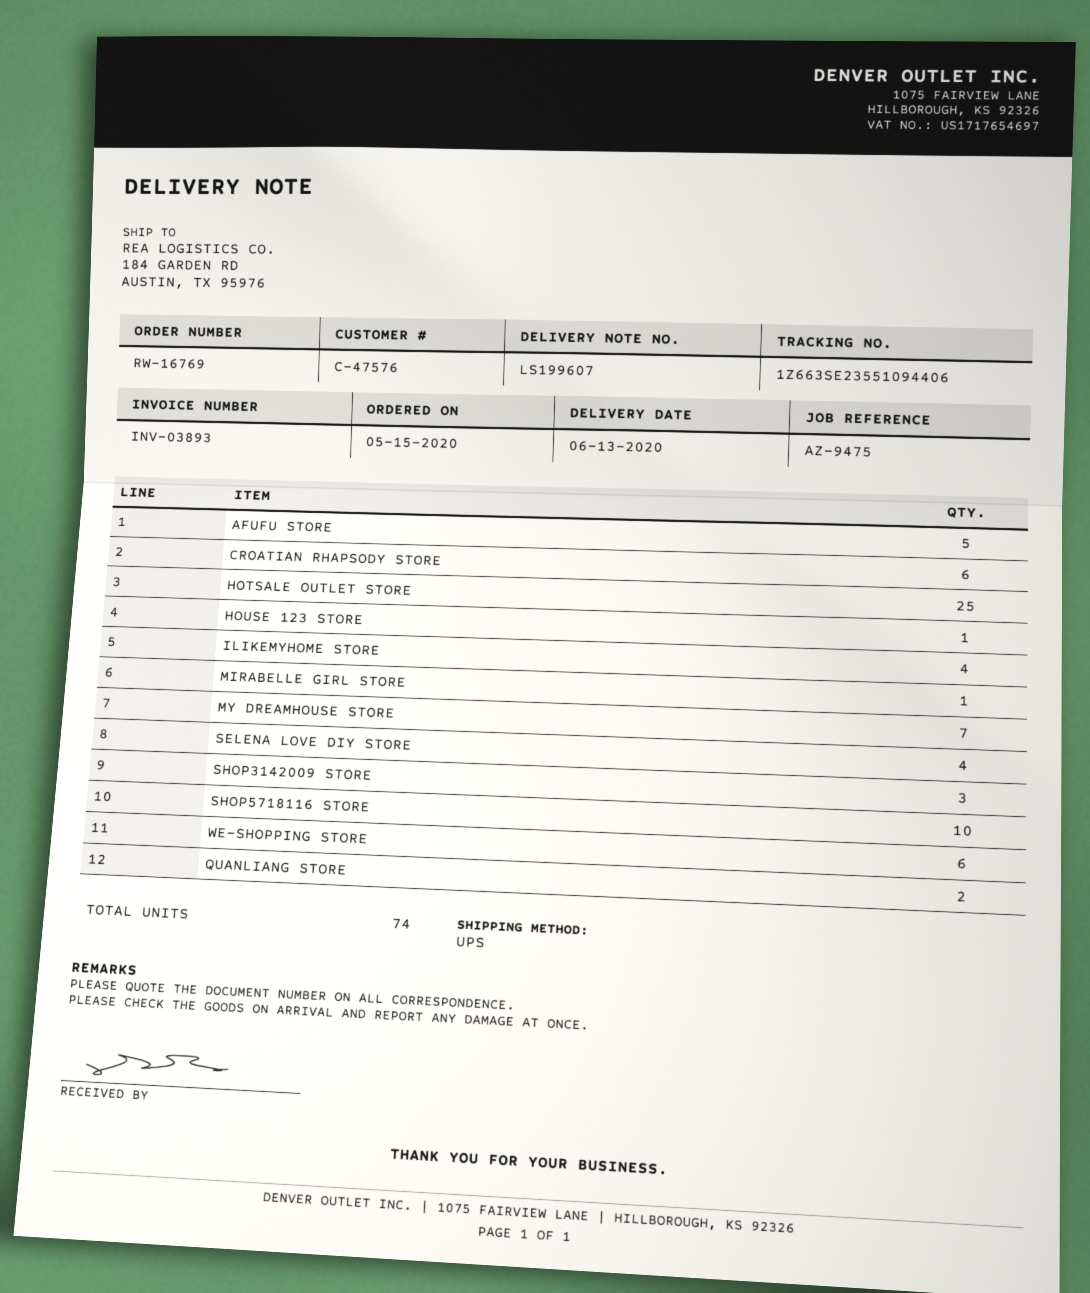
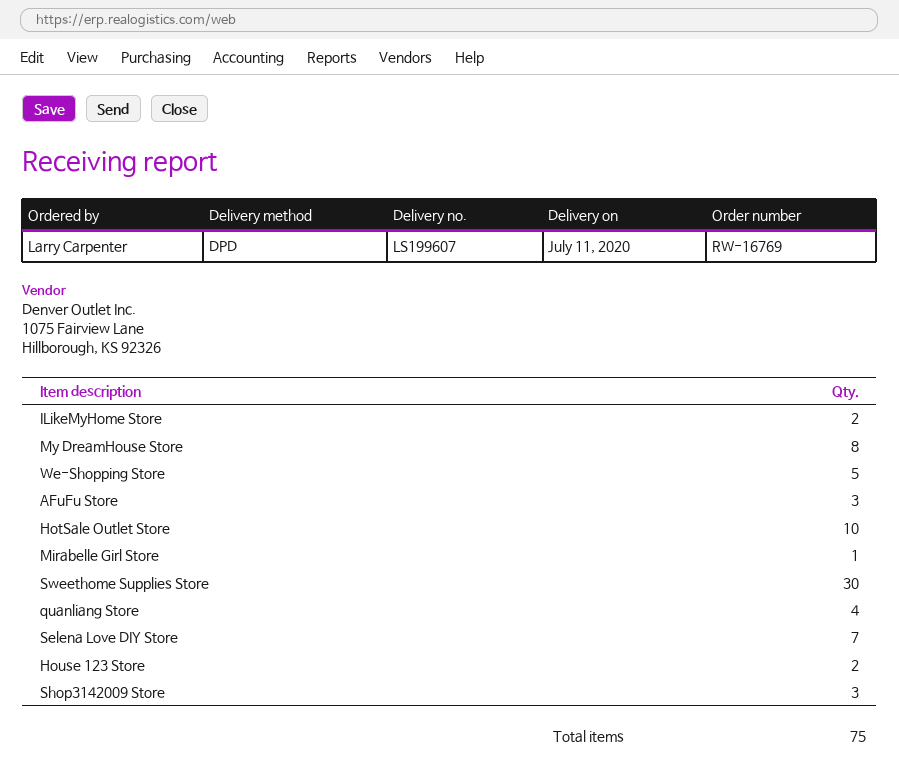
delivery date: 2020-06-13 -> 2020-07-11
shipping method: UPS -> DPD
AFUFU STORE: 5 -> 3
CROATIAN RHAPSODY STORE: 6 -> none
HOTSALE OUTLET STORE: 25 -> 10
HOUSE 123 STORE: 1 -> 2
ILIKEMYHOME STORE: 4 -> 2
MY DREAMHOUSE STORE: 7 -> 8
SELENA LOVE DIY STORE: 4 -> 7
SHOP5718116 STORE: 10 -> none
WE-SHOPPING STORE: 6 -> 5
QUANLIANG STORE: 2 -> 4
Sweethome Supplies Store: none -> 30
total quantity: 74 -> 75

